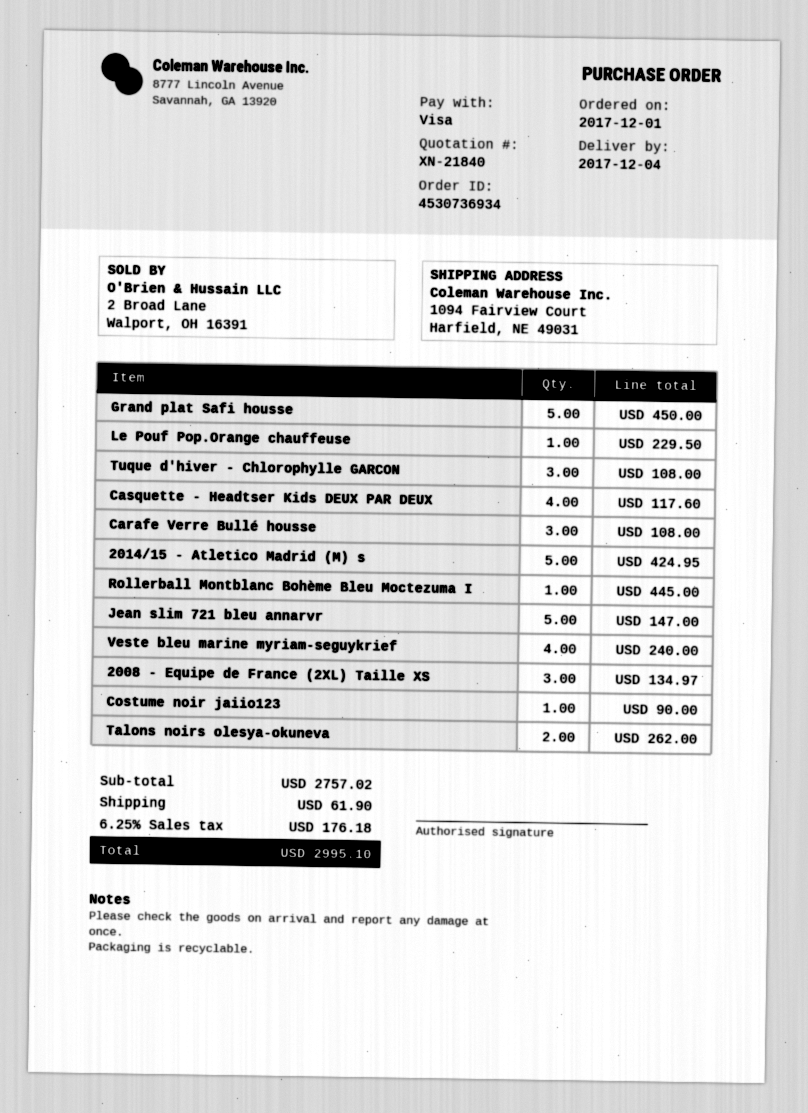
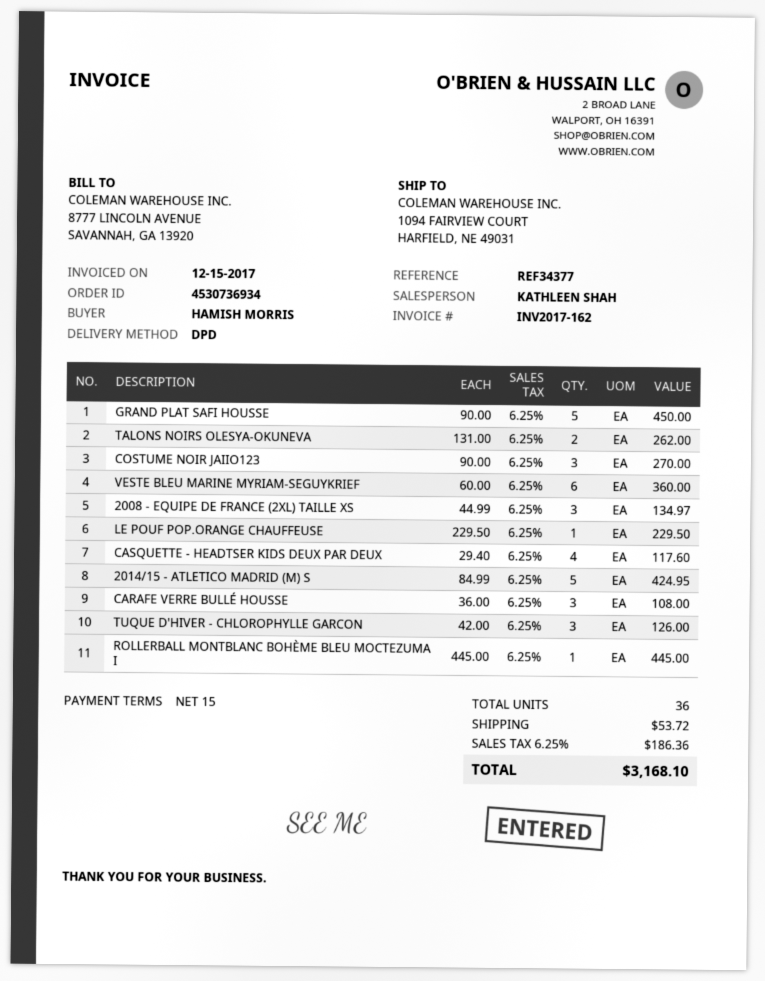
Tuque d'hiver - Chlorophylle GARCON: 3 for 108.00 -> 3 for 126.00
Jean slim 721 bleu annarvr: 5 for 147.00 -> none
Veste bleu marine myriam-seguykrief: 4 for 240.00 -> 6 for 360.00
Costume noir jaiio123: 1 for 90.00 -> 3 for 270.00
shipping: 61.90 -> 53.72
tax: 6.25% = 176.18 -> 6.25% = 186.36
total: 2995.10 -> 3168.10

